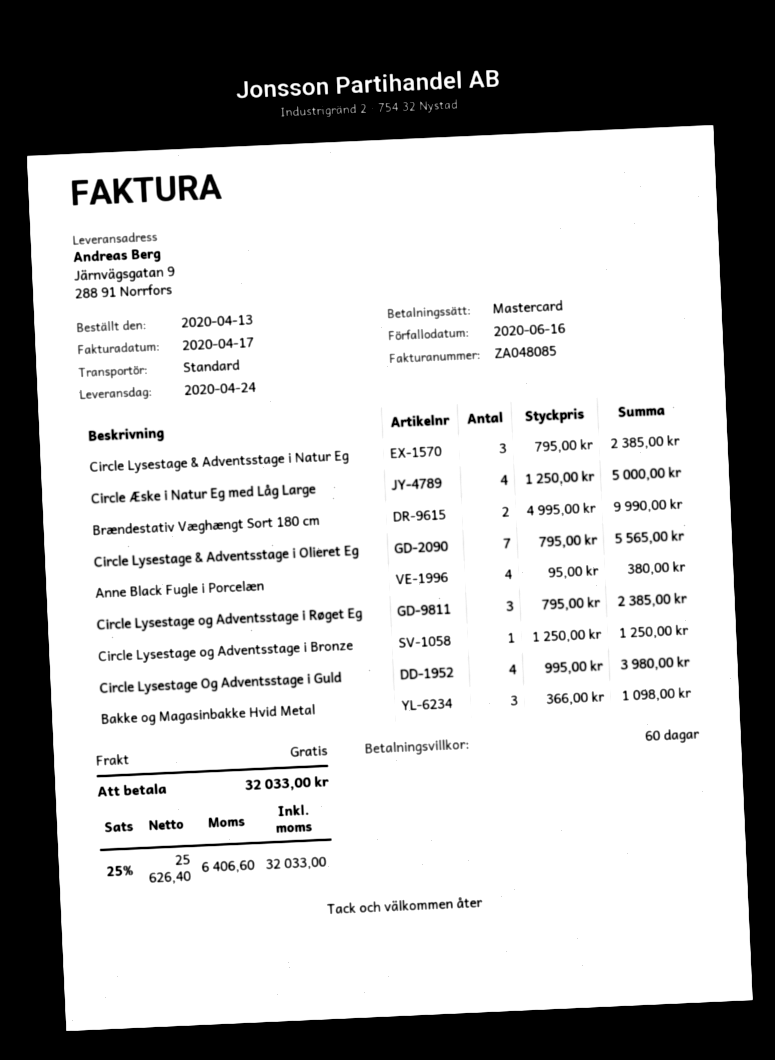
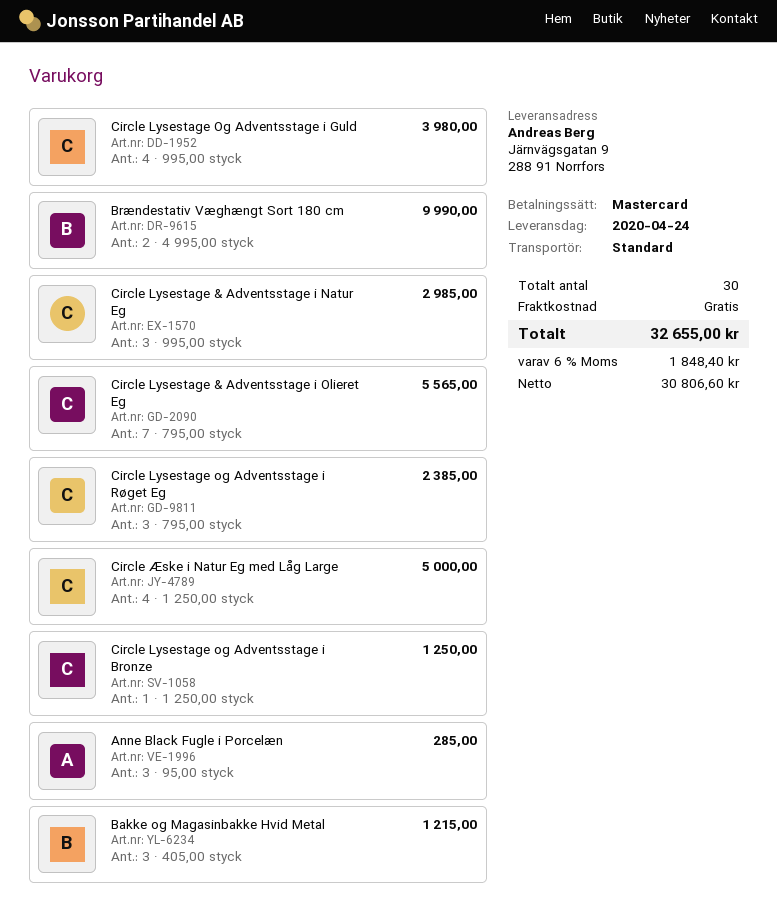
Circle Lysestage & Adventsstage i Natur Eg: 3 x 795.00 = 2385.00 -> 3 x 995.00 = 2985.00
Anne Black Fugle i Porcelæn: 4 x 95.00 = 380.00 -> 3 x 95.00 = 285.00
Bakke og Magasinbakke Hvid Metal: 3 x 366.00 = 1098.00 -> 3 x 405.00 = 1215.00
net: 25626.40 -> 30806.60
tax: 25% = 6406.60 -> 6% = 1848.40
total: 32033.00 -> 32655.00

